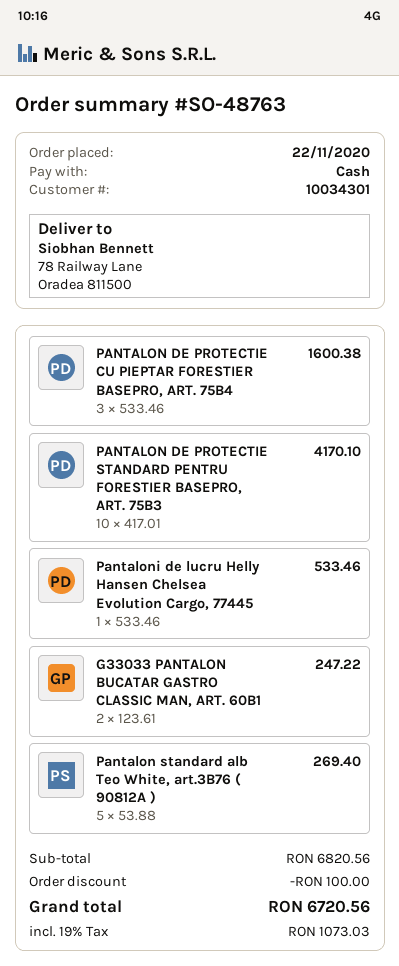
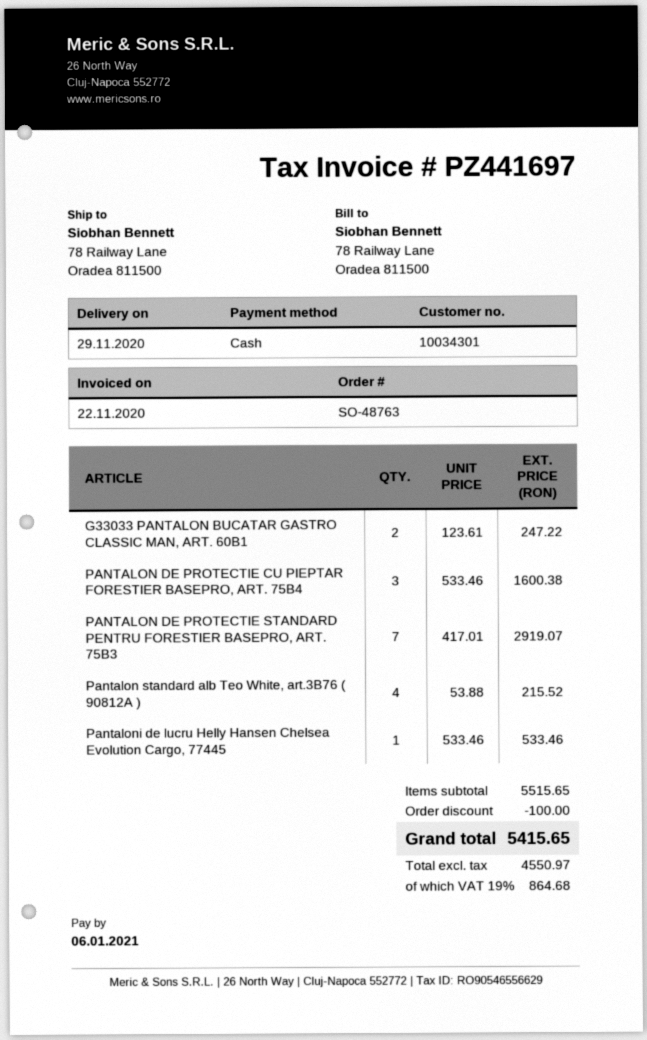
PANTALON DE PROTECTIE STANDARD PENTRU FORESTIER BASEPRO, ART. 75B3: 10 x 417.01 = 4170.10 -> 7 x 417.01 = 2919.07
Pantalon standard alb Teo White, art.3B76 ( 90812A ): 5 x 53.88 = 269.40 -> 4 x 53.88 = 215.52
subtotal: 6820.56 -> 5515.65
tax: 19% = 1073.03 -> 19% = 864.68
total: 6720.56 -> 5415.65

